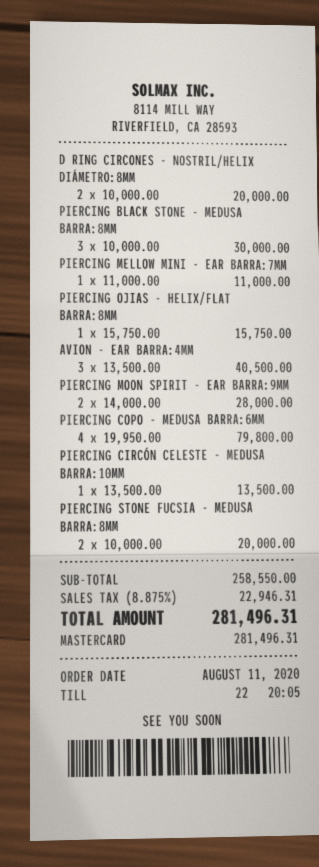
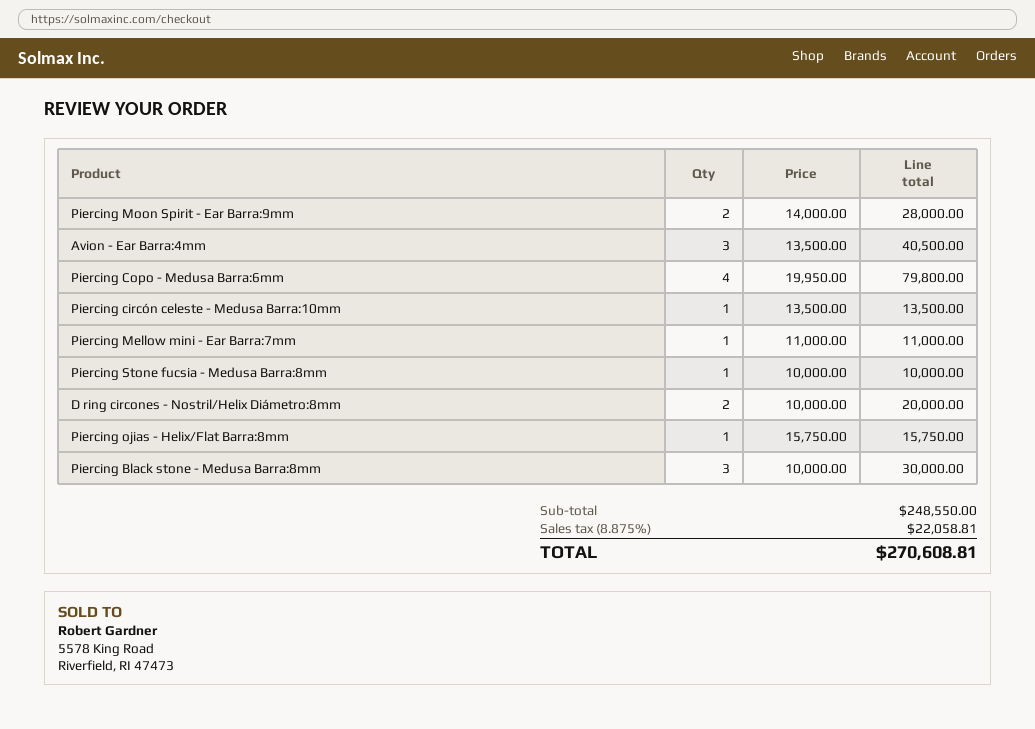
PIERCING STONE FUCSIA - MEDUSA BARRA:8MM: 2 x 10000.00 = 20000.00 -> 1 x 10000.00 = 10000.00
subtotal: 258550.00 -> 248550.00
tax: 8.875% = 22946.31 -> 8.875% = 22058.81
total: 281496.31 -> 270608.81

